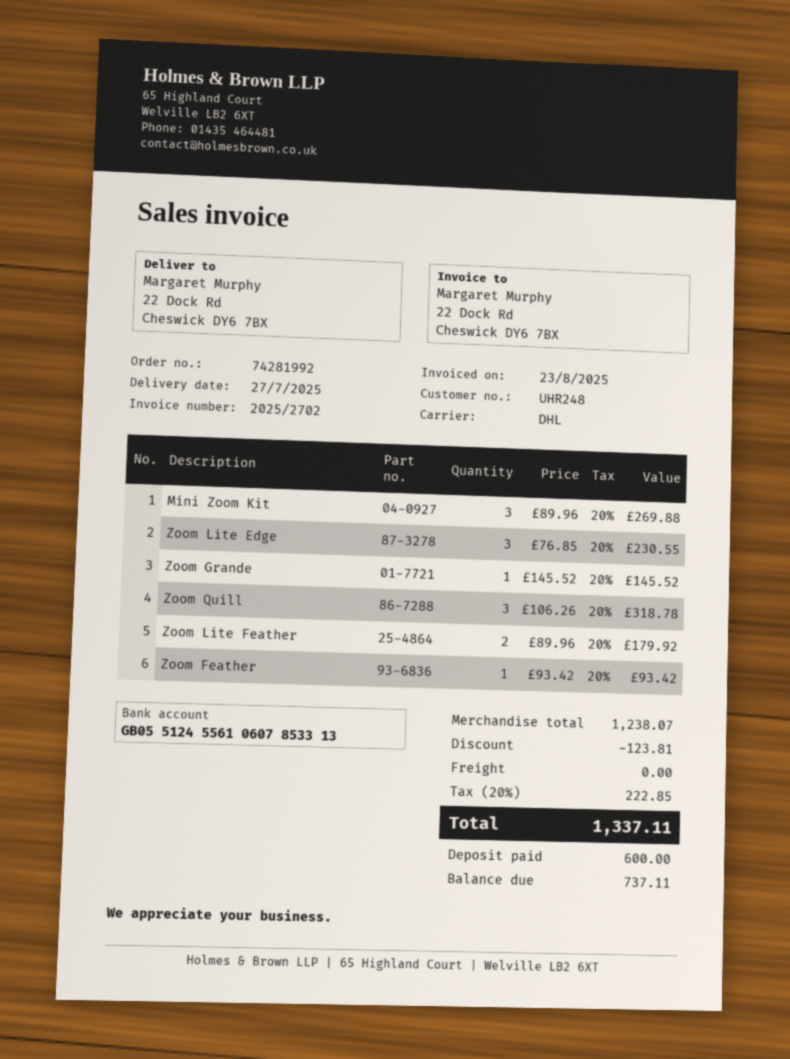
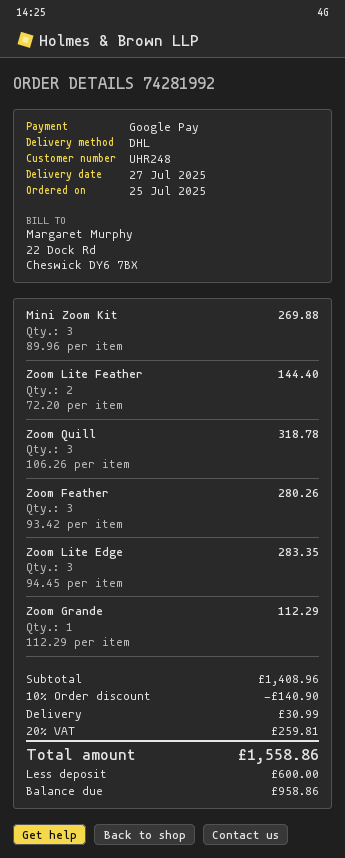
Zoom Lite Edge: 3 x 76.85 = 230.55 -> 3 x 94.45 = 283.35
Zoom Grande: 1 x 145.52 = 145.52 -> 1 x 112.29 = 112.29
Zoom Lite Feather: 2 x 89.96 = 179.92 -> 2 x 72.20 = 144.40
Zoom Feather: 1 x 93.42 = 93.42 -> 3 x 93.42 = 280.26
subtotal: 1238.07 -> 1408.96
discount: 123.81 -> 140.90
shipping: 0.00 -> 30.99
tax: 20% = 222.85 -> 20% = 259.81
total: 1337.11 -> 1558.86
balance: 737.11 -> 958.86

